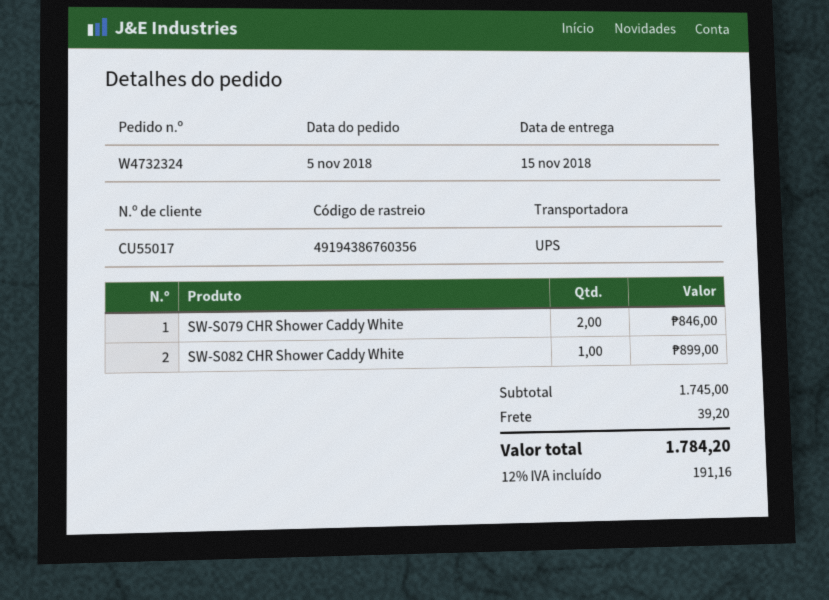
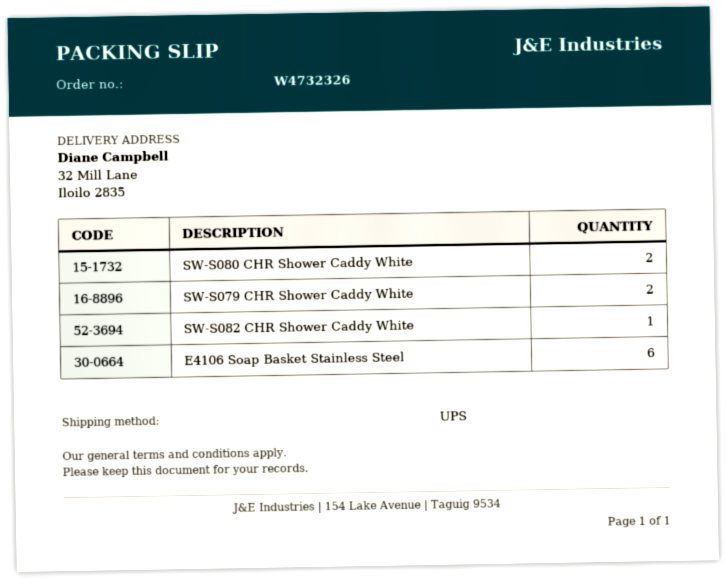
order number: W4732324 -> W4732326
SW-S080 CHR Shower Caddy White: none -> 2
E4106 Soap Basket Stainless Steel: none -> 6

